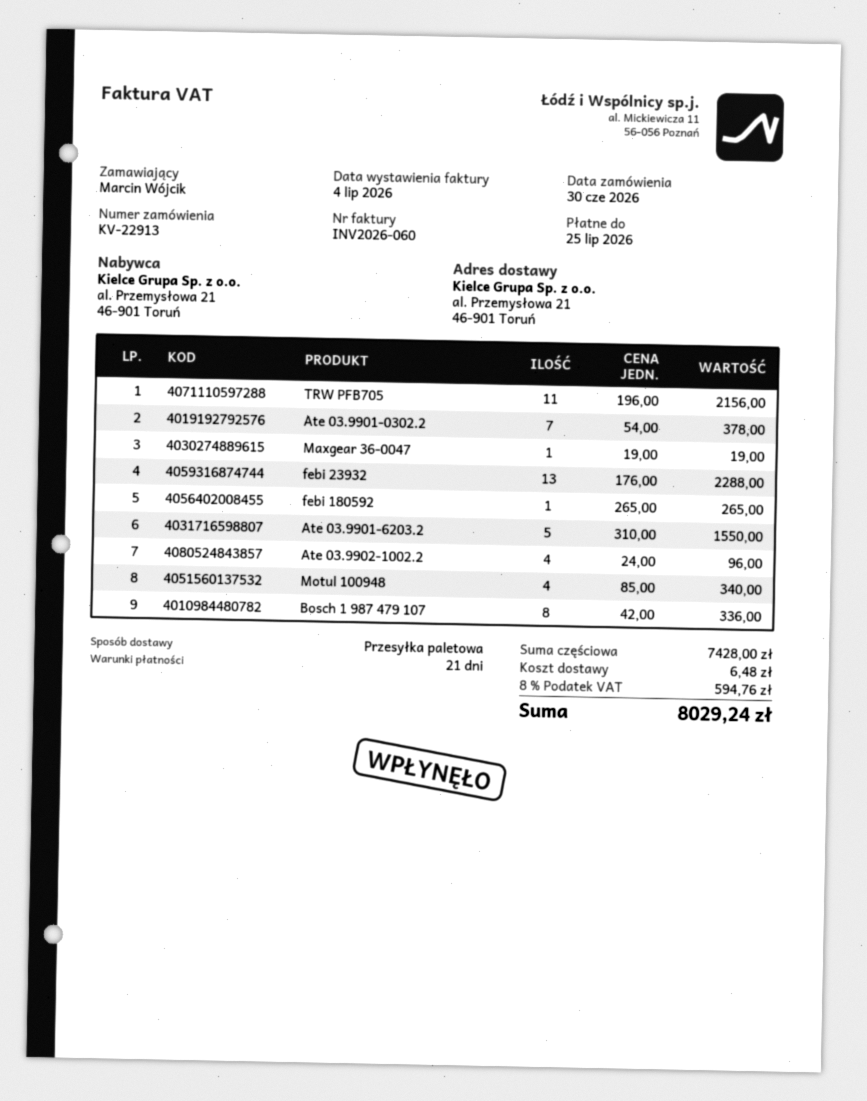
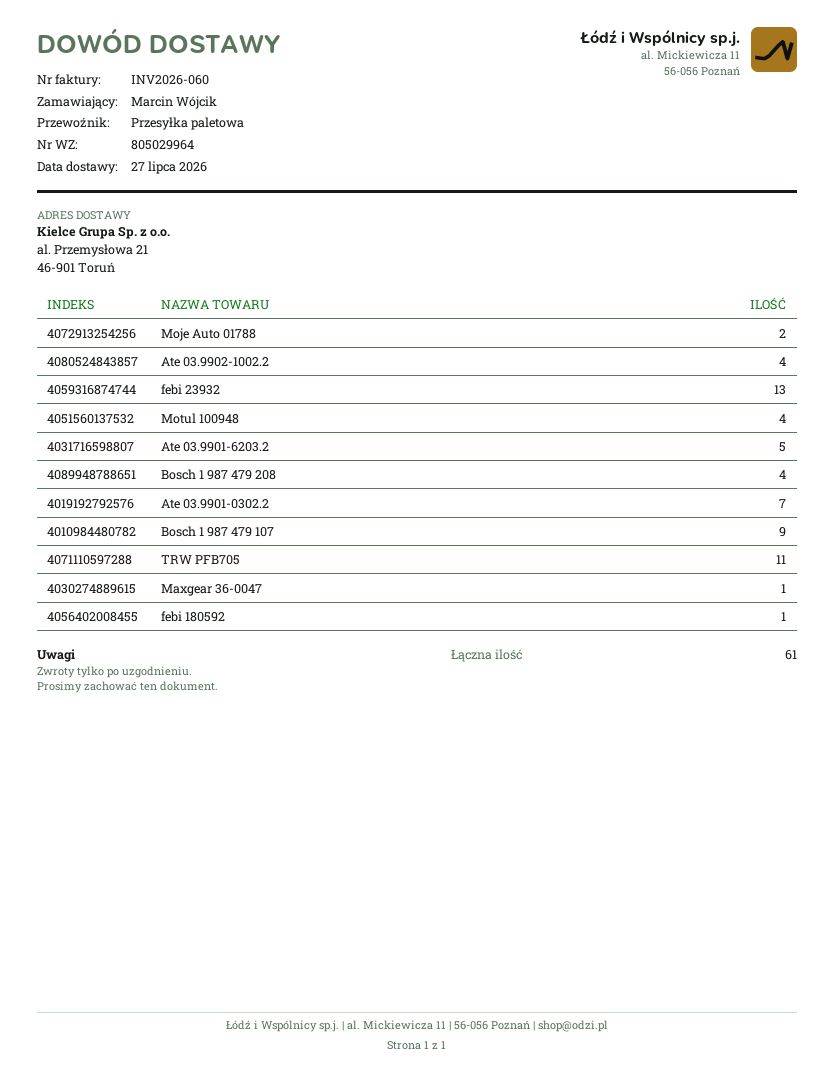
Bosch 1 987 479 107: 8 -> 9
Moje Auto 01788: none -> 2
Bosch 1 987 479 208: none -> 4

